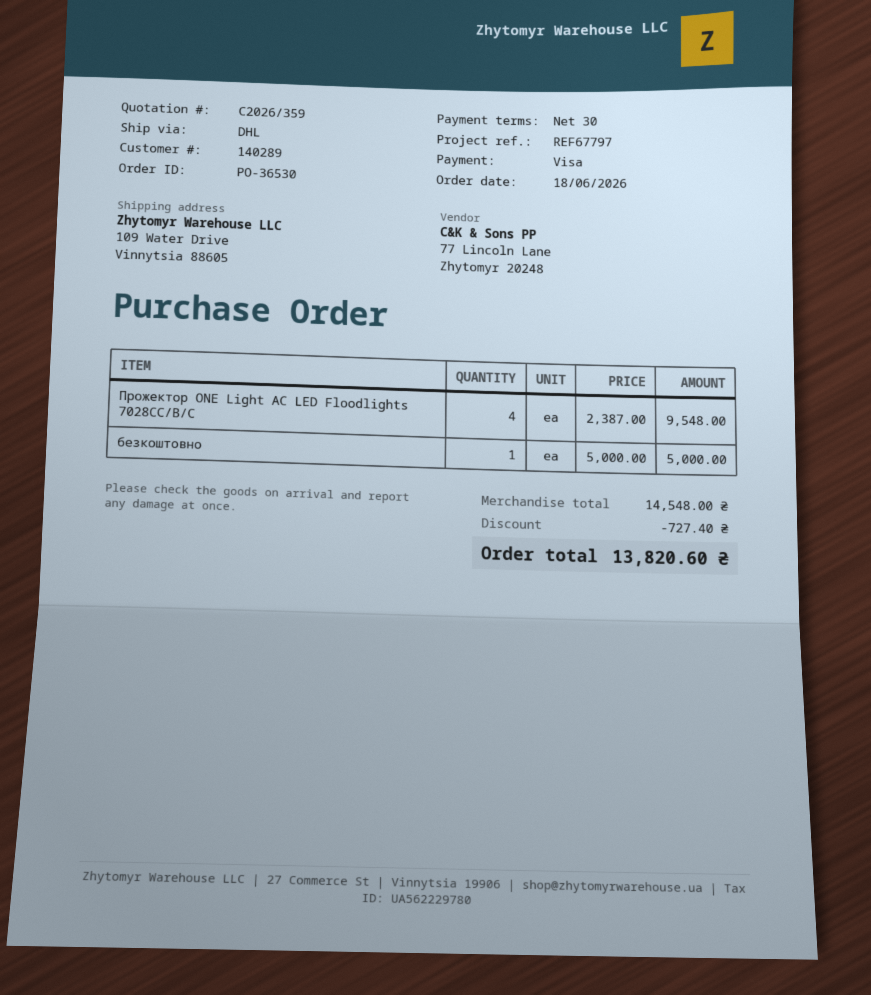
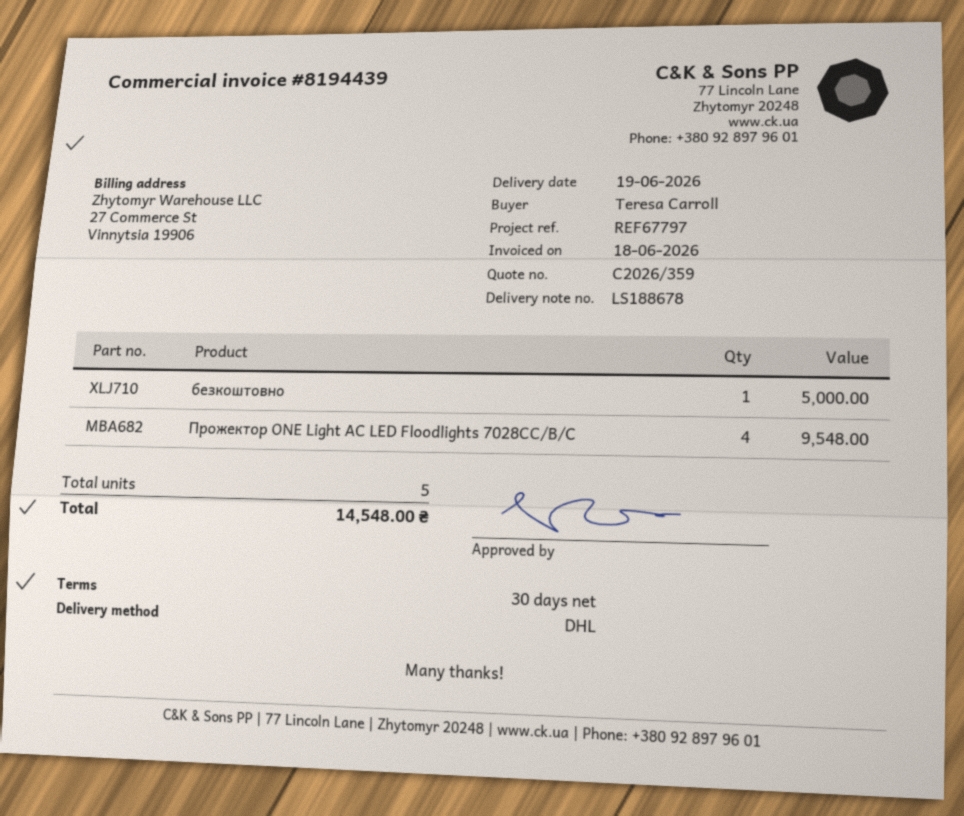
discount: 727.40 -> none
total: 13820.60 -> 14548.00

